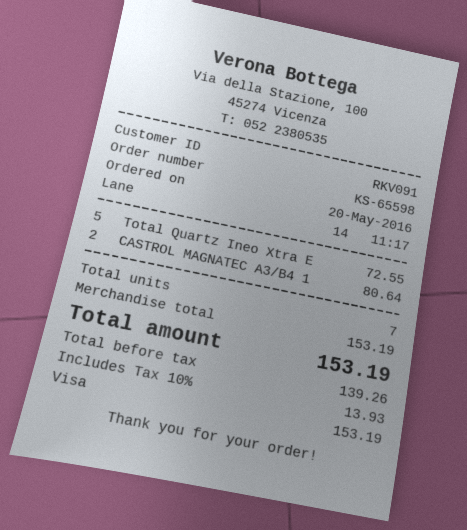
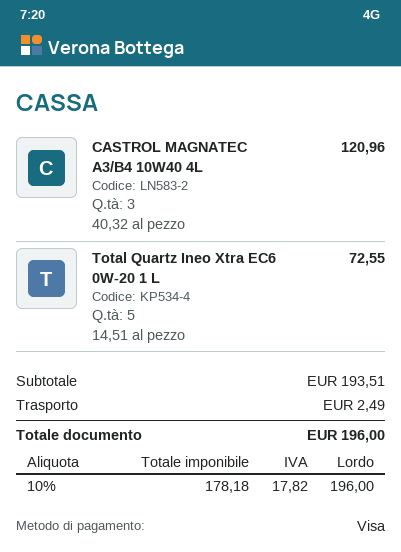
CASTROL MAGNATEC A3/B4 1: 2 for 80.64 -> 3 for 120.96
subtotal: 153.19 -> 193.51
shipping: none -> 2.49
net: 139.26 -> 178.18
tax: 10% = 13.93 -> 10% = 17.82
total: 153.19 -> 196.00

